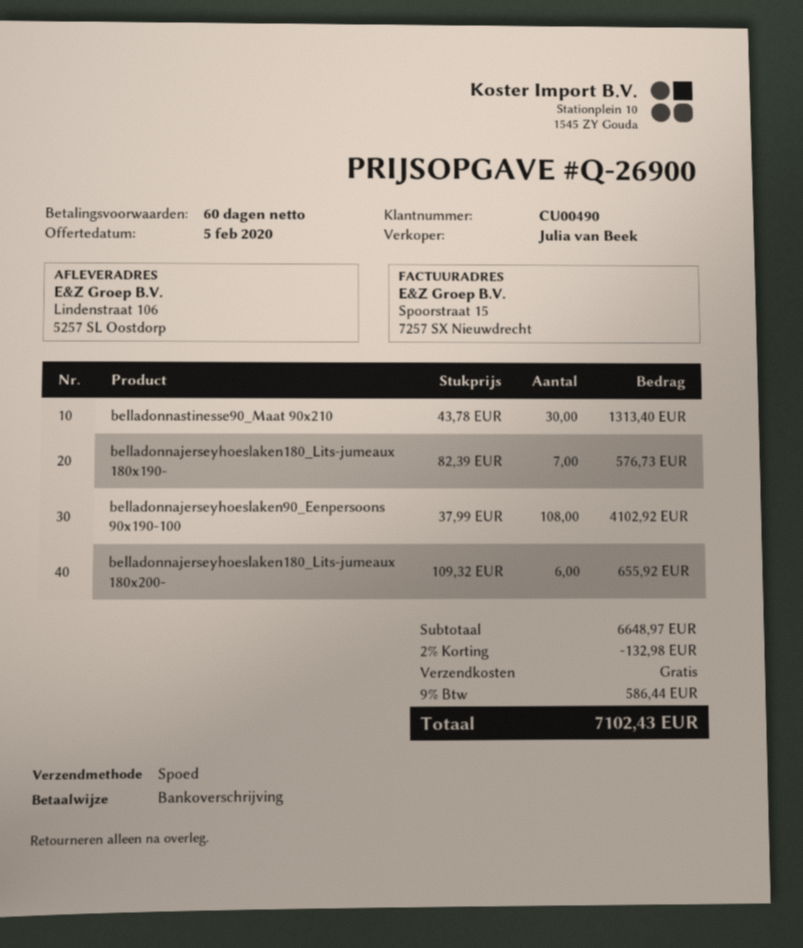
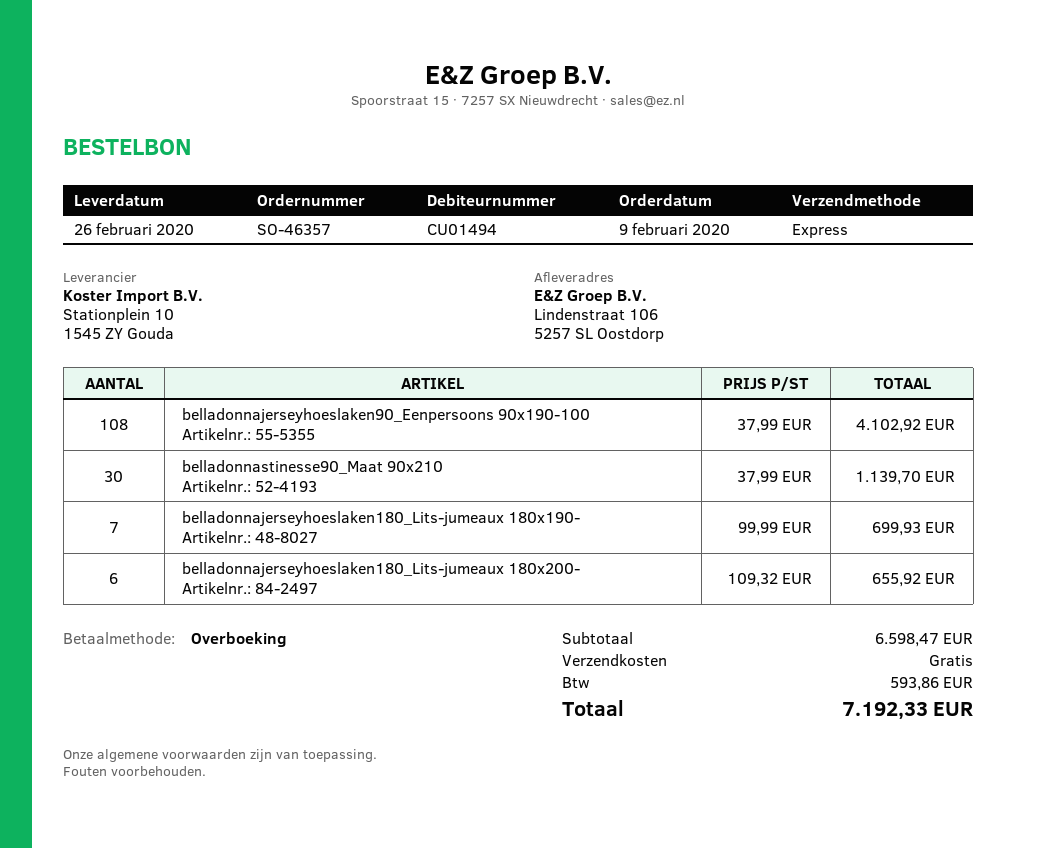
customer number: CU00490 -> CU01494
belladonnastinesse90_Maat 90x210: 30 x 43.78 = 1313.40 -> 30 x 37.99 = 1139.70
belladonnajerseyhoeslaken180_Lits-jumeaux 180x190-: 7 x 82.39 = 576.73 -> 7 x 99.99 = 699.93
subtotal: 6648.97 -> 6598.47
discount: 2% = 132.98 -> none
tax: 586.44 -> 593.86
total: 7102.43 -> 7192.33

